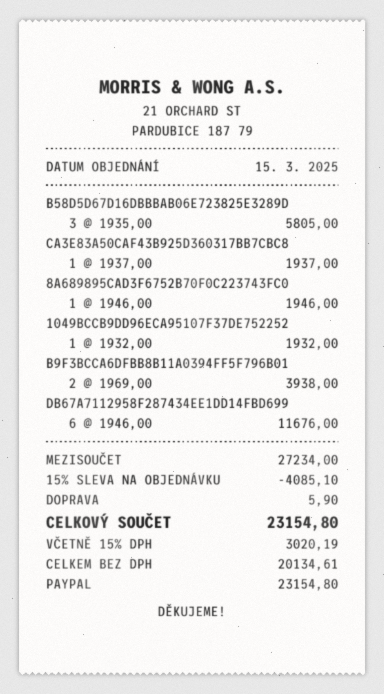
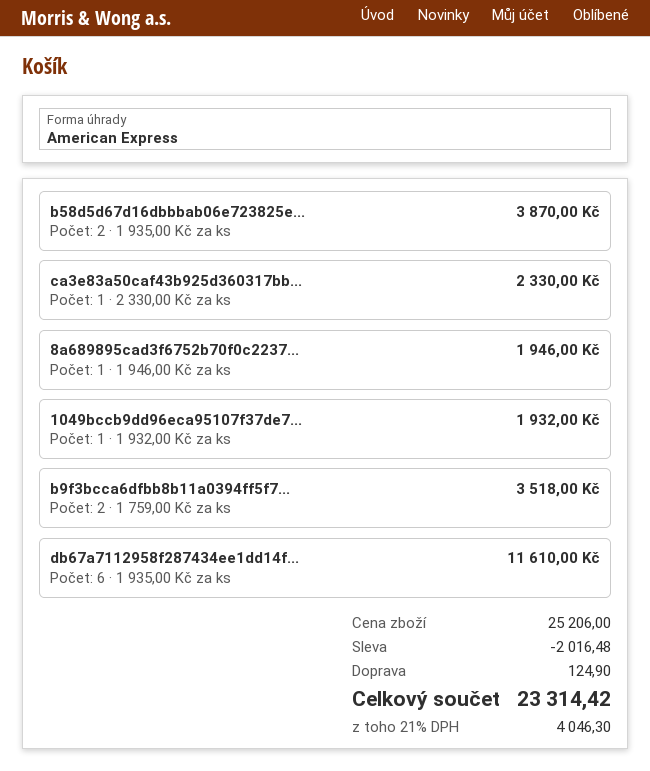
payment method: PayPal -> American Express
B58D5D67D16DBBBAB06E723825E3289D: 3 x 1935.00 = 5805.00 -> 2 x 1935.00 = 3870.00
CA3E83A50CAF43B925D360317BB7CBC8: 1 x 1937.00 = 1937.00 -> 1 x 2330.00 = 2330.00
B9F3BCCA6DFBB8B11A0394FF5F796B01: 2 x 1969.00 = 3938.00 -> 2 x 1759.00 = 3518.00
DB67A7112958F287434EE1DD14FBD699: 6 x 1946.00 = 11676.00 -> 6 x 1935.00 = 11610.00
subtotal: 27234.00 -> 25206.00
discount: 4085.10 -> 2016.48
shipping: 5.90 -> 124.90
tax: 15% = 3020.19 -> 21% = 4046.30
total: 23154.80 -> 23314.42

